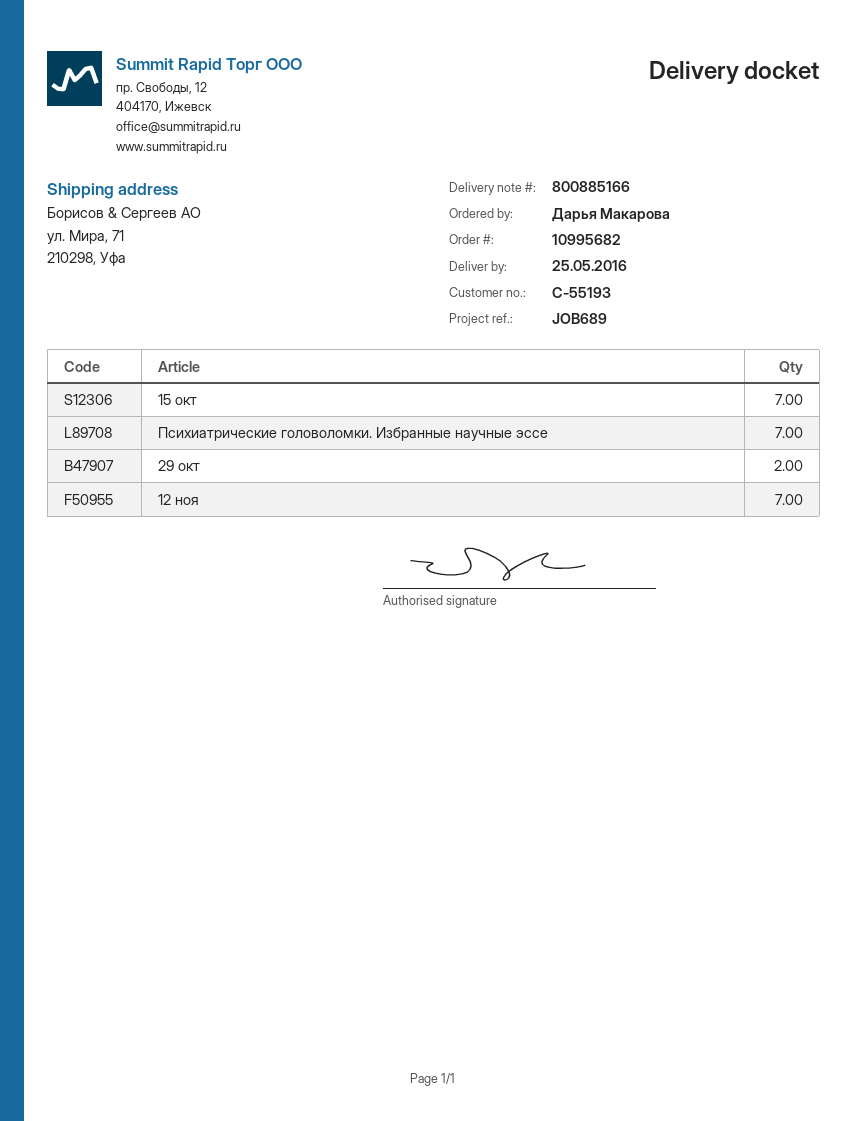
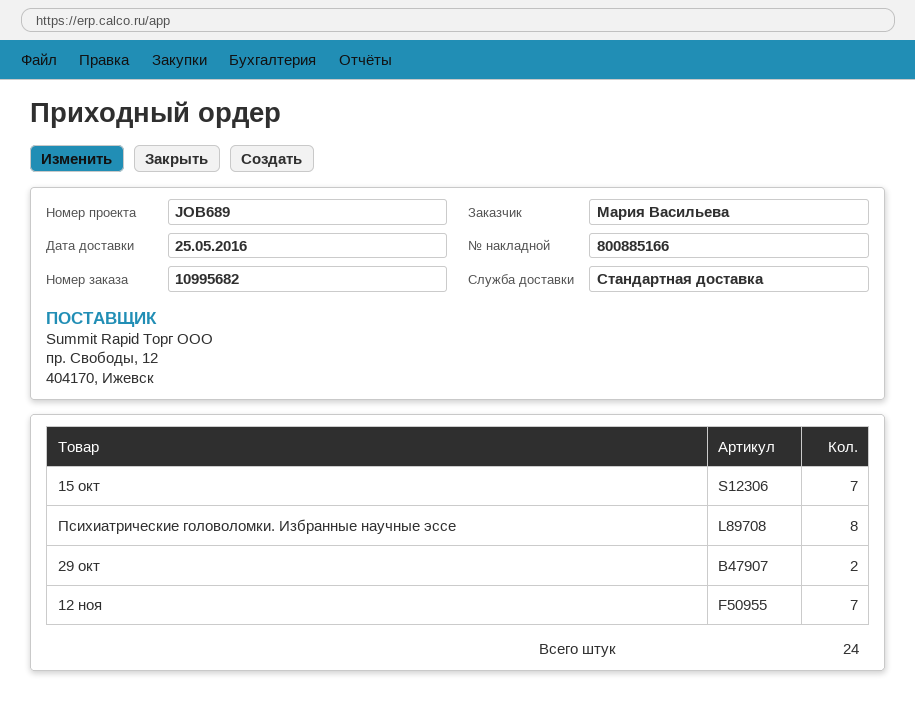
ordered by: Дарья Макарова -> Мария Васильева
Психиатрические головоломки. Избранные научные эссе: 7 -> 8

